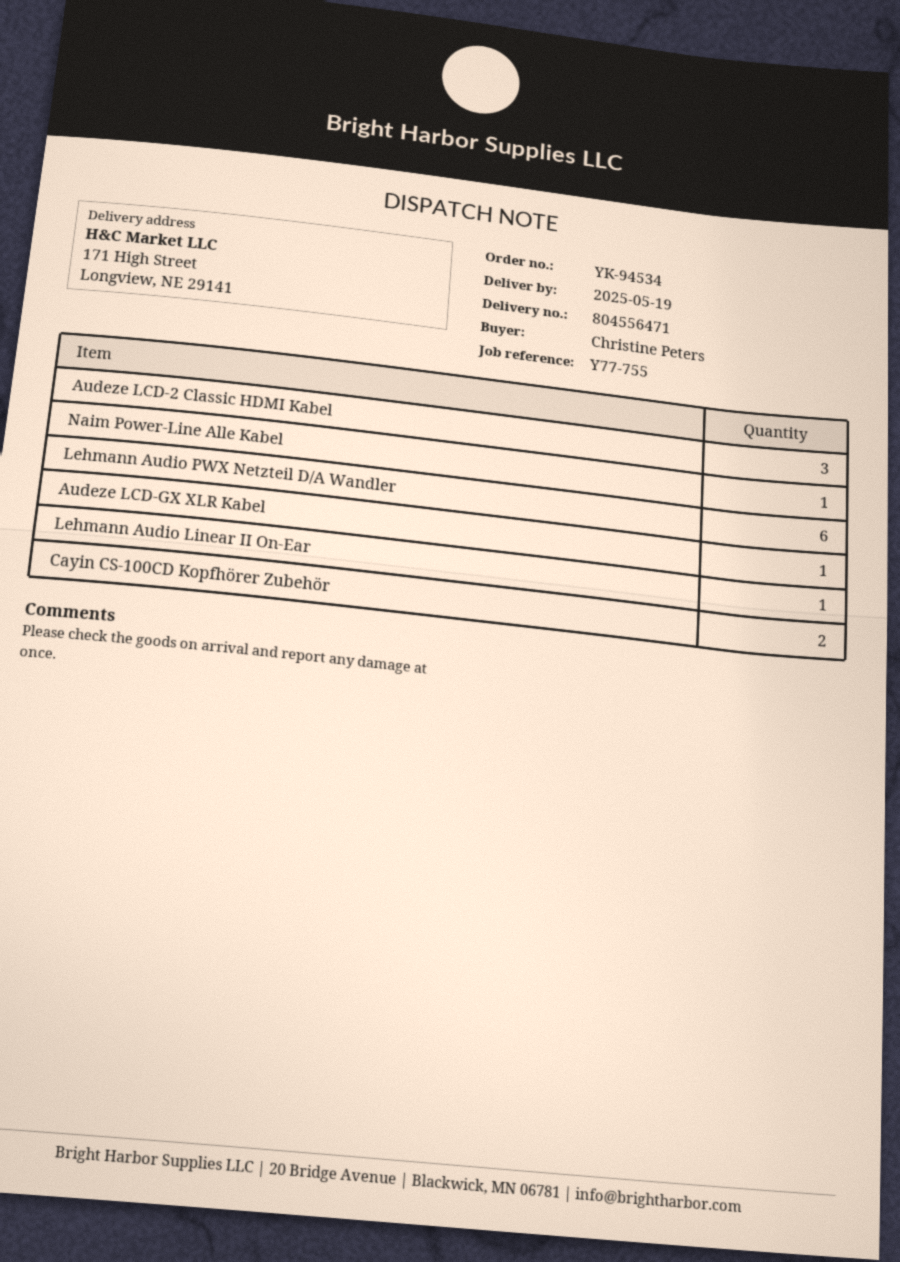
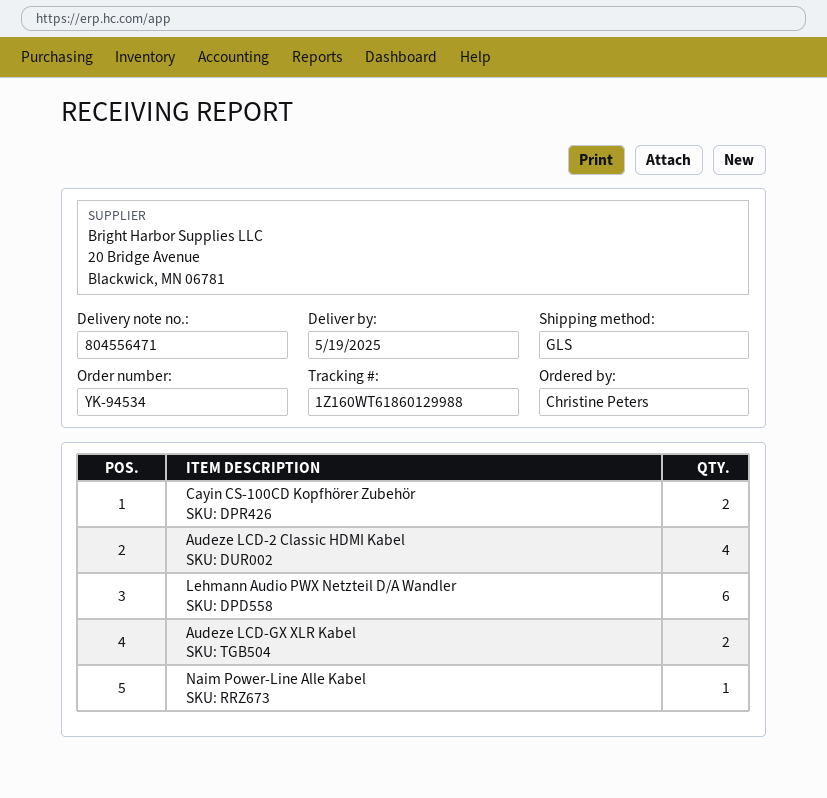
Audeze LCD-2 Classic HDMI Kabel: 3 -> 4
Audeze LCD-GX XLR Kabel: 1 -> 2
Lehmann Audio Linear II On-Ear: 1 -> none

